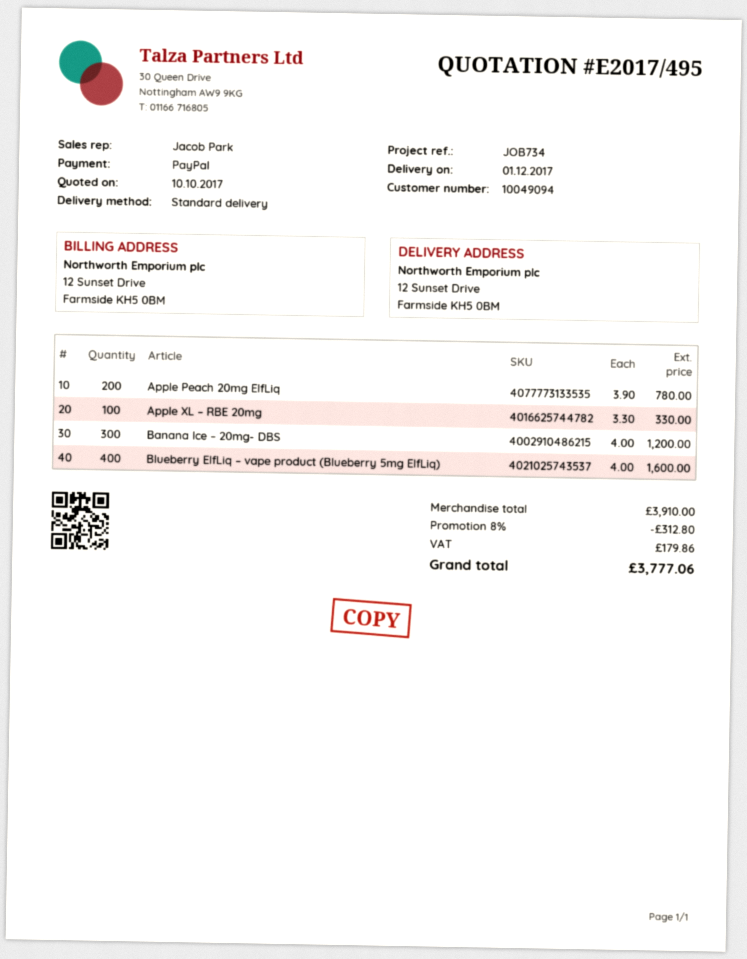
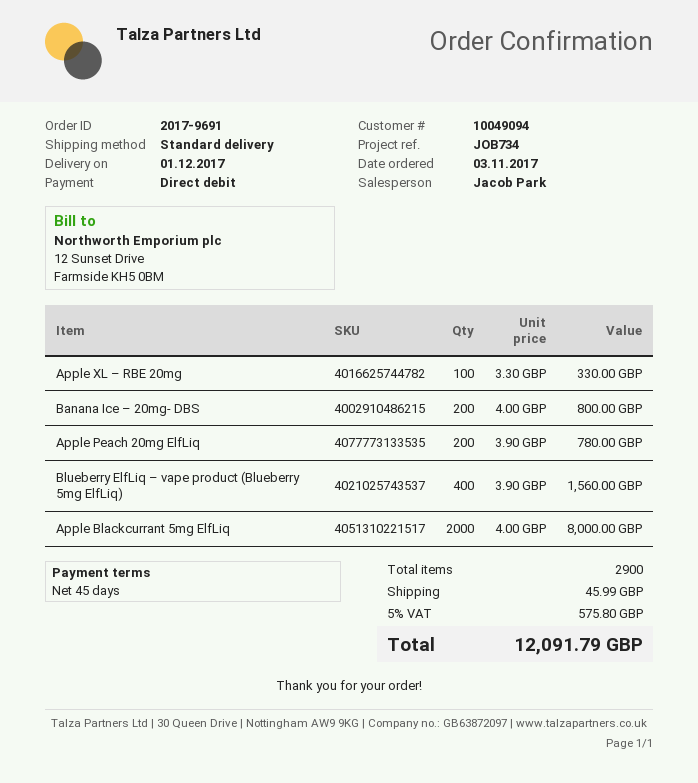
payment method: PayPal -> direct debit
Banana Ice – 20mg- DBS: 300 x 4.00 = 1200.00 -> 200 x 4.00 = 800.00
Blueberry ElfLiq – vape product (Blueberry 5mg ElfLiq): 400 x 4.00 = 1600.00 -> 400 x 3.90 = 1560.00
Apple Blackcurrant 5mg ElfLiq: none -> 2000 x 4.00 = 8000.00
discount: 8% = 312.80 -> none
shipping: none -> 45.99
tax: 179.86 -> 575.80
total: 3777.06 -> 12091.79

